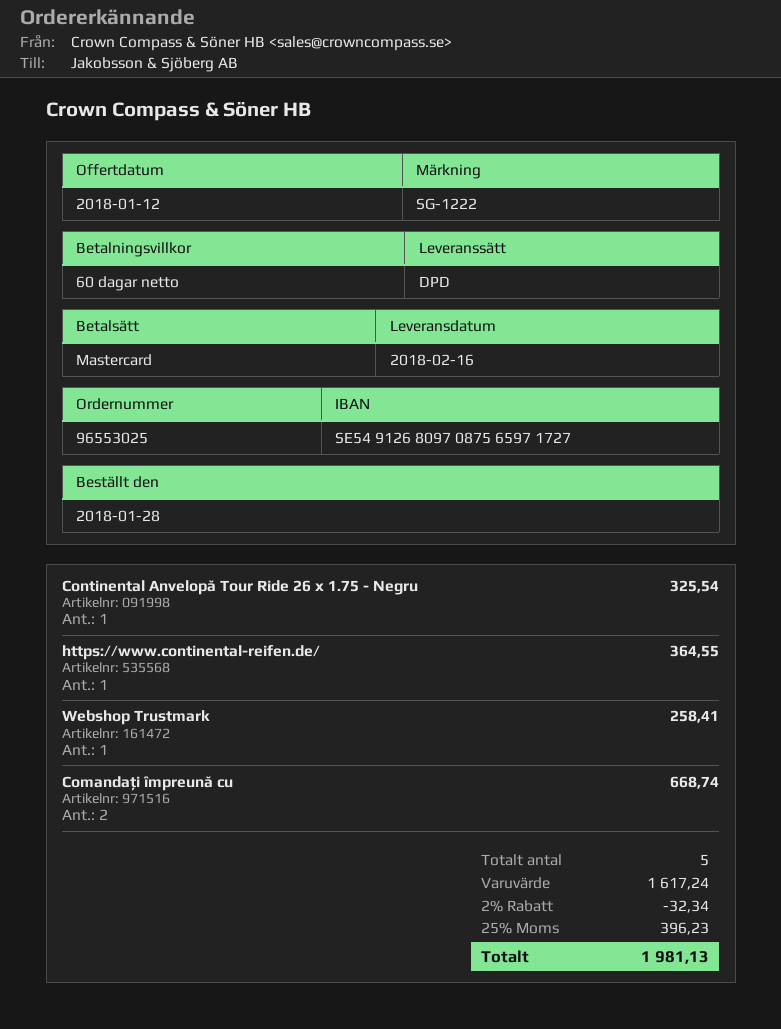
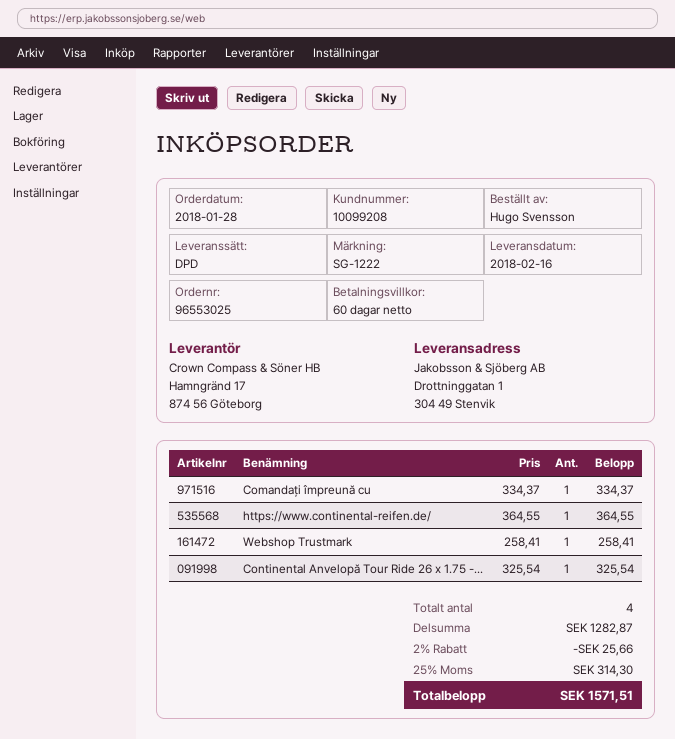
Comandați împreună cu: 2 for 668.74 -> 1 for 334.37
total quantity: 5 -> 4
subtotal: 1617.24 -> 1282.87
discount: 2% = 32.34 -> 2% = 25.66
tax: 25% = 396.23 -> 25% = 314.30
total: 1981.13 -> 1571.51

